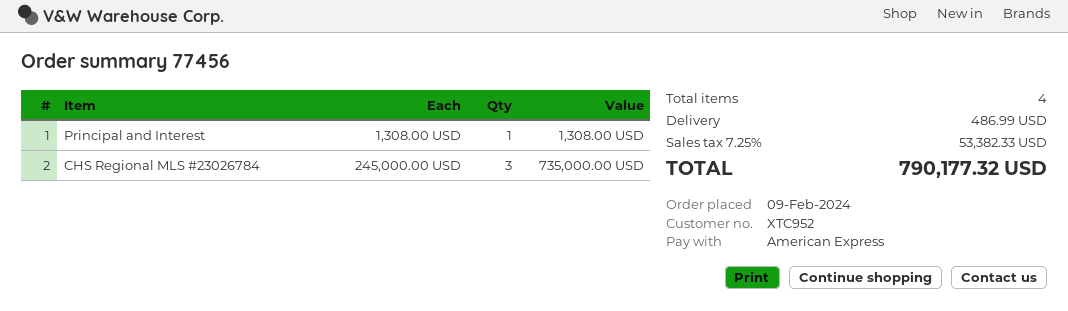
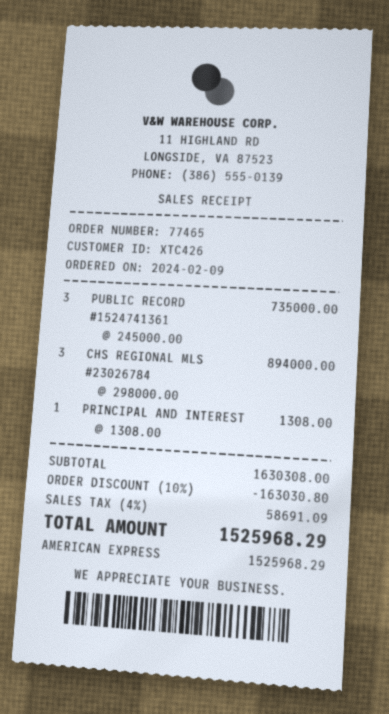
order number: 77456 -> 77465
customer number: XTC952 -> XTC426
CHS Regional MLS #23026784: 3 x 245000.00 = 735000.00 -> 3 x 298000.00 = 894000.00
PUBLIC RECORD #1524741361: none -> 3 x 245000.00 = 735000.00
discount: none -> 10% = 163030.80
shipping: 486.99 -> none
tax: 7.25% = 53382.33 -> 4% = 58691.09
total: 790177.32 -> 1525968.29

